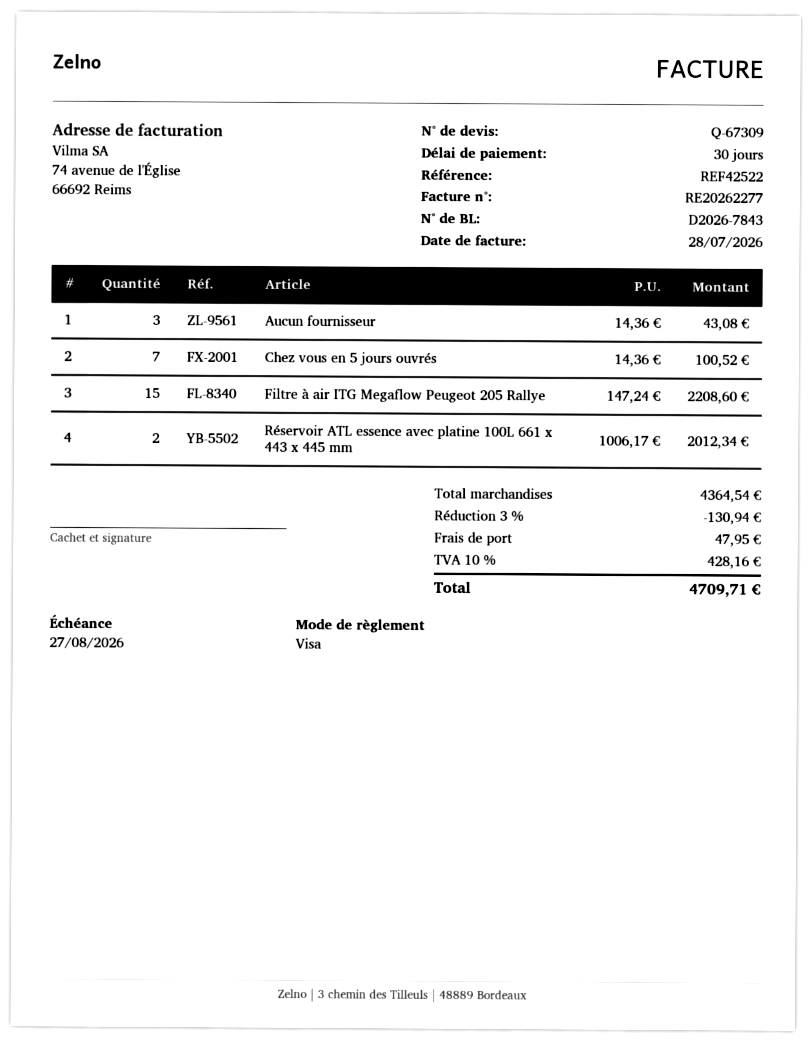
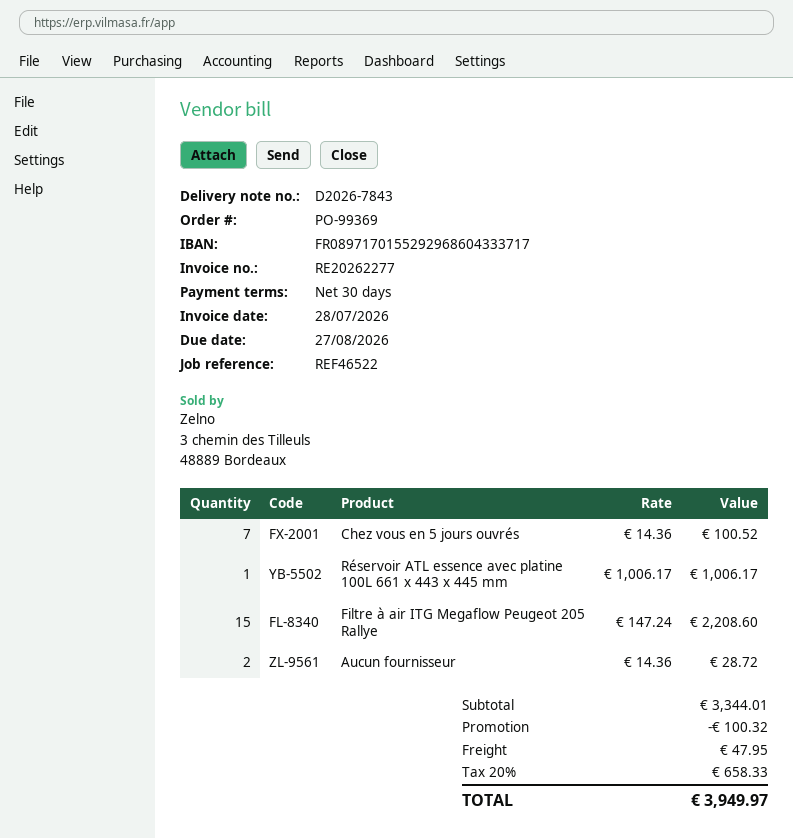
reference: REF42522 -> REF46522
Aucun fournisseur: 3 x 14.36 = 43.08 -> 2 x 14.36 = 28.72
Réservoir ATL essence avec platine 100L 661 x 443 x 445 mm: 2 x 1006.17 = 2012.34 -> 1 x 1006.17 = 1006.17
subtotal: 4364.54 -> 3344.01
discount: 130.94 -> 100.32
tax: 10% = 428.16 -> 20% = 658.33
total: 4709.71 -> 3949.97

